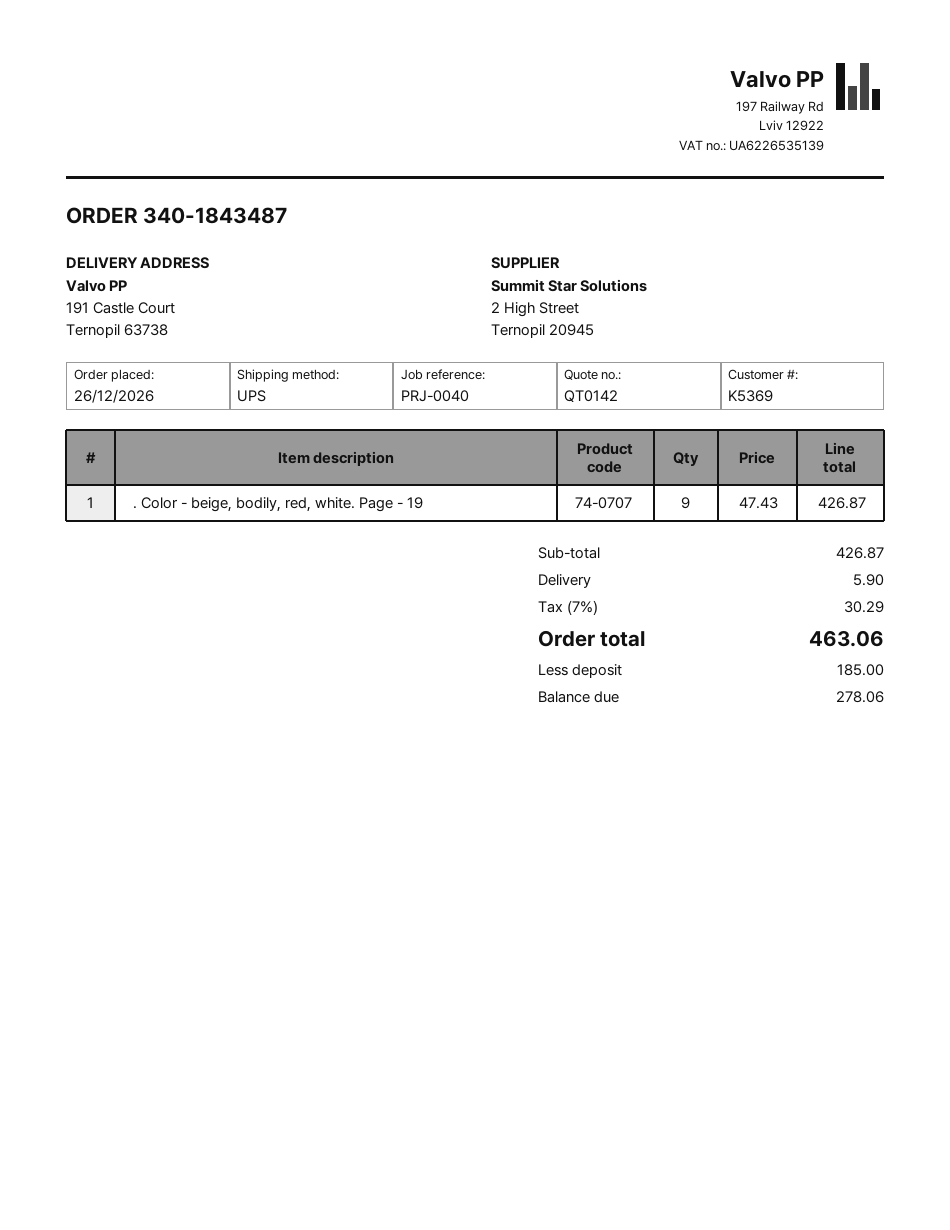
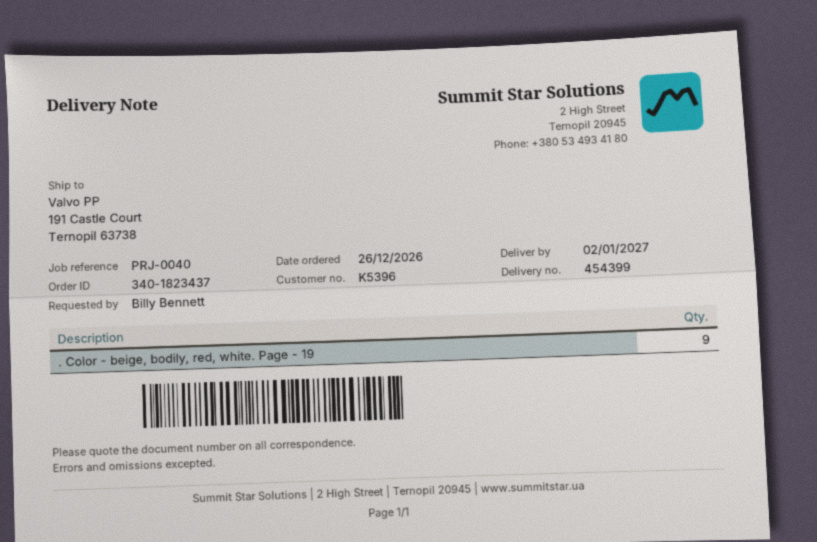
order number: 340-1843487 -> 340-1823437
customer number: K5369 -> K5396

